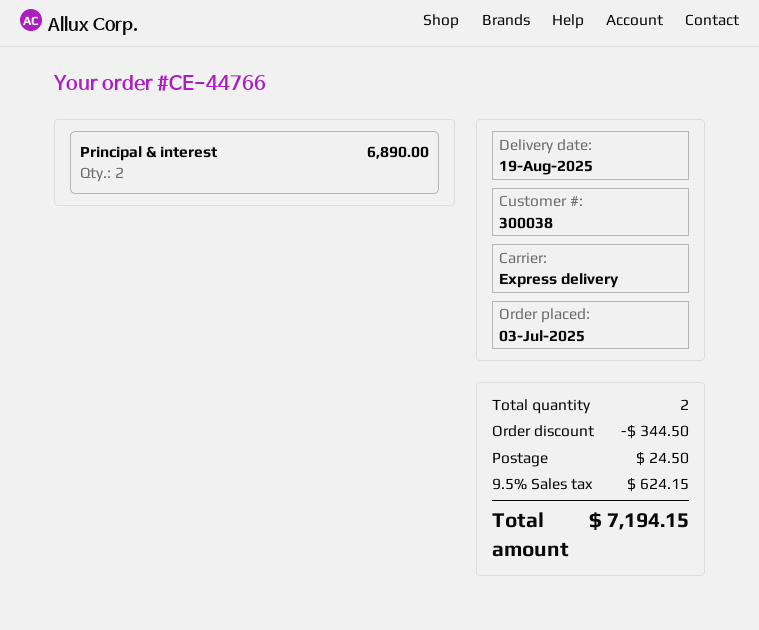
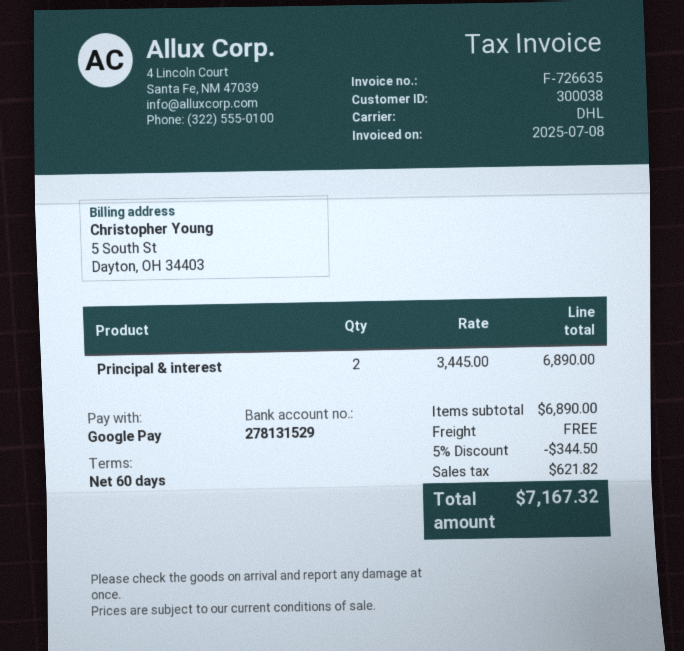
shipping method: express -> DHL
shipping: 24.50 -> 0.00
tax: 624.15 -> 621.82
total: 7194.15 -> 7167.32

